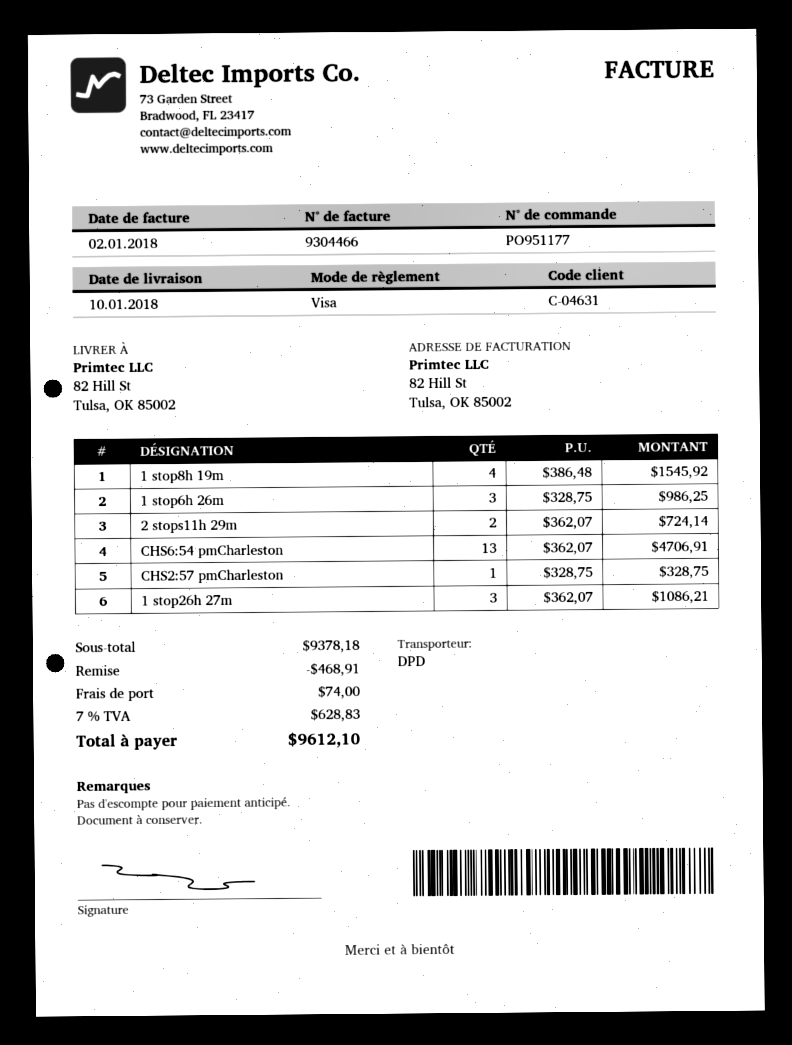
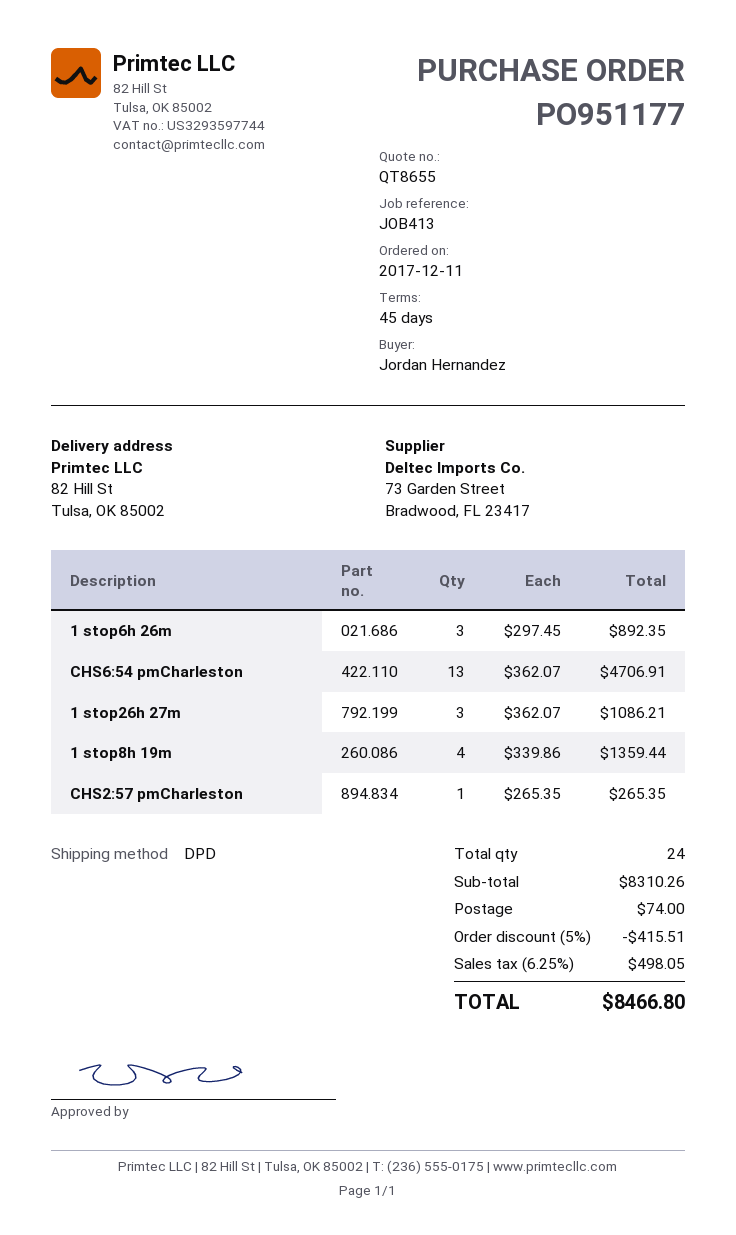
1 stop8h 19m: 4 x 386.48 = 1545.92 -> 4 x 339.86 = 1359.44
1 stop6h 26m: 3 x 328.75 = 986.25 -> 3 x 297.45 = 892.35
2 stops11h 29m: 2 x 362.07 = 724.14 -> none
CHS2:57 pmCharleston: 1 x 328.75 = 328.75 -> 1 x 265.35 = 265.35
subtotal: 9378.18 -> 8310.26
discount: 468.91 -> 415.51
tax: 7% = 628.83 -> 6.25% = 498.05
total: 9612.10 -> 8466.80

